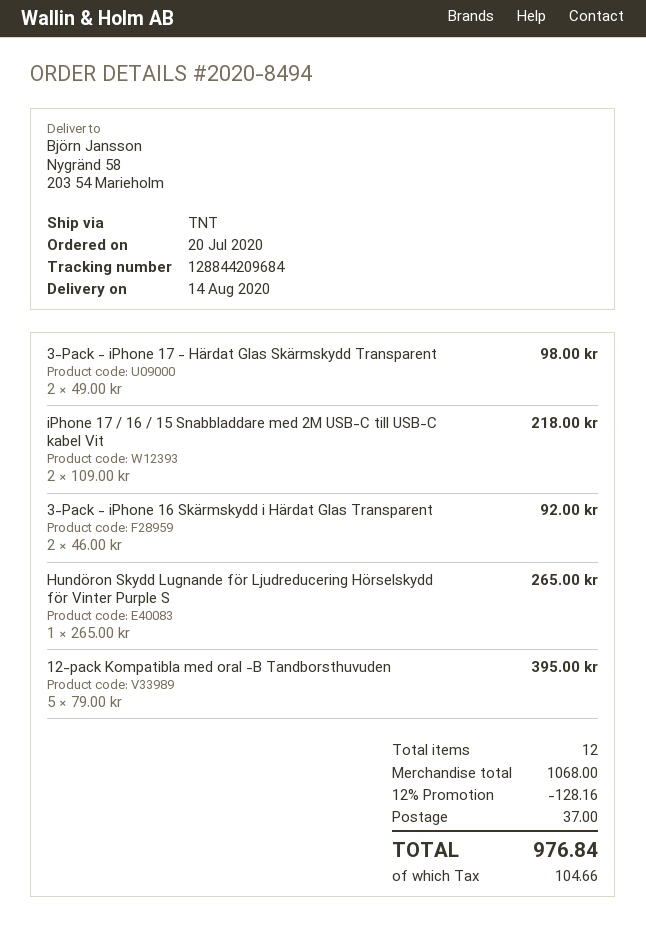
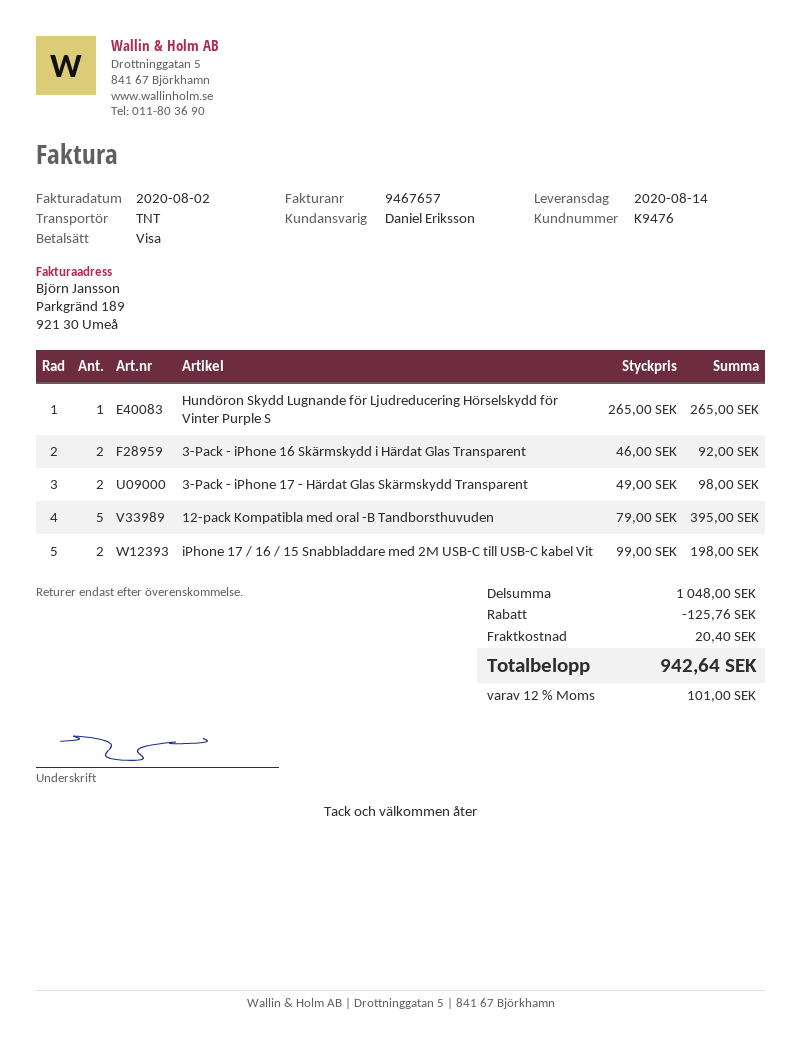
iPhone 17 / 16 / 15 Snabbladdare med 2M USB-C till USB-C kabel Vit: 2 x 109.00 = 218.00 -> 2 x 99.00 = 198.00
subtotal: 1068.00 -> 1048.00
discount: 128.16 -> 125.76
shipping: 37.00 -> 20.40
tax: 104.66 -> 101.00
total: 976.84 -> 942.64

